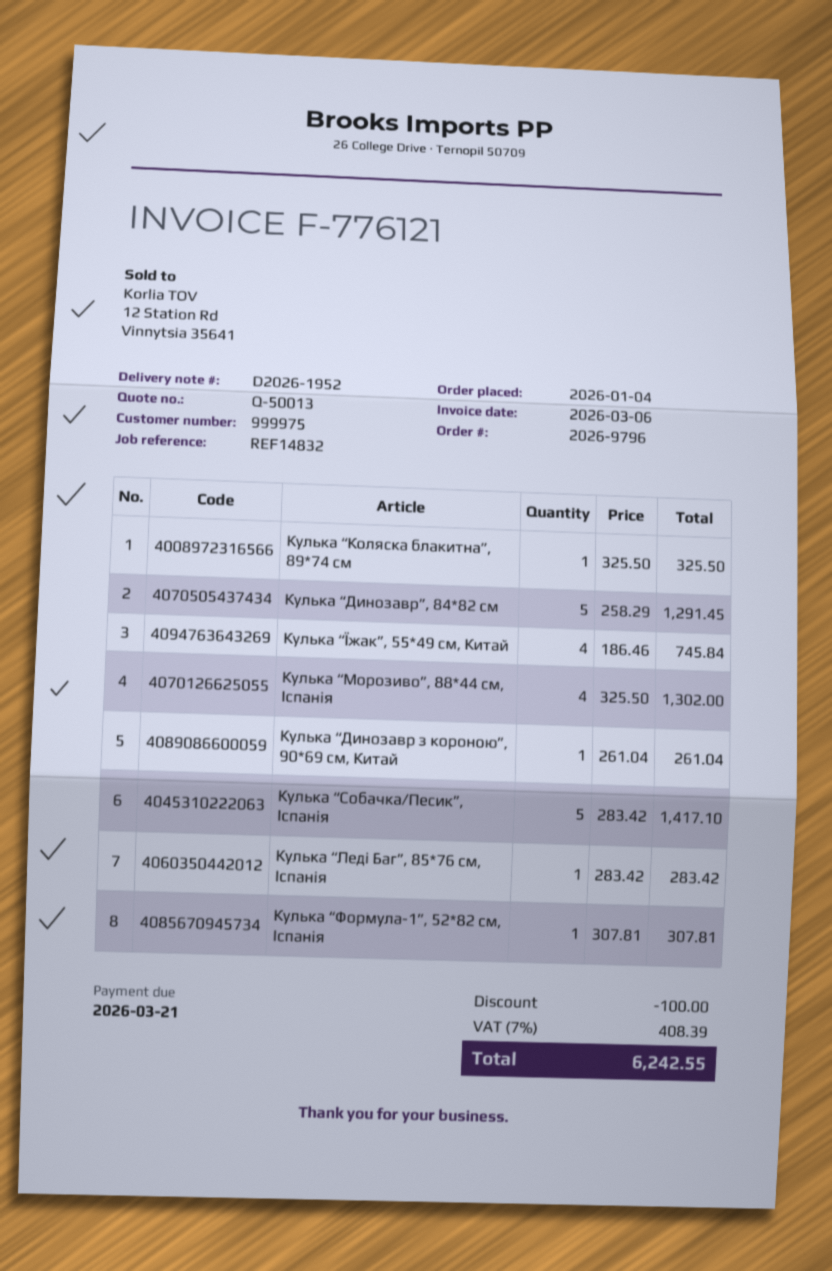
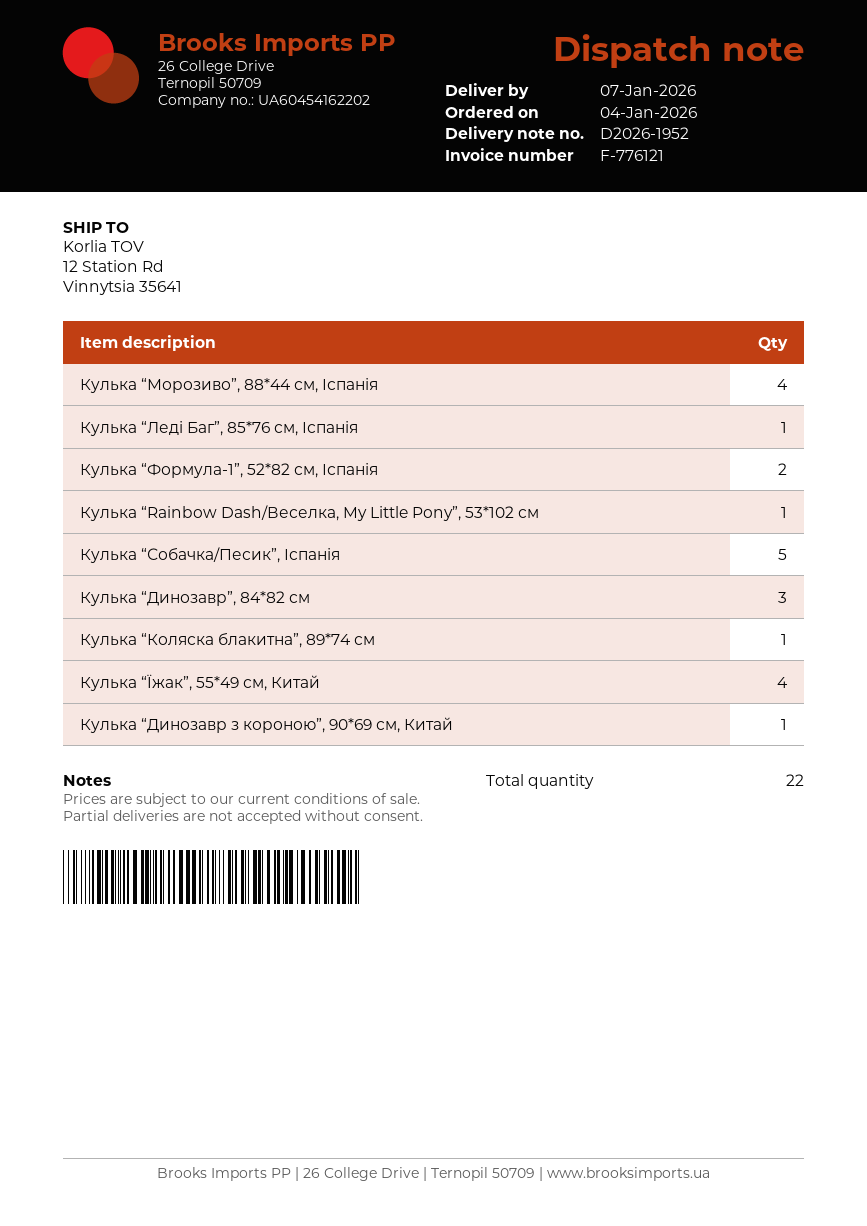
Кулька “Динозавр”, 84*82 см: 5 -> 3
Кулька “Формула-1”, 52*82 см, Іспанія: 1 -> 2
Кулька “Rainbow Dash/Веселка, My Little Pony”, 53*102 см: none -> 1

